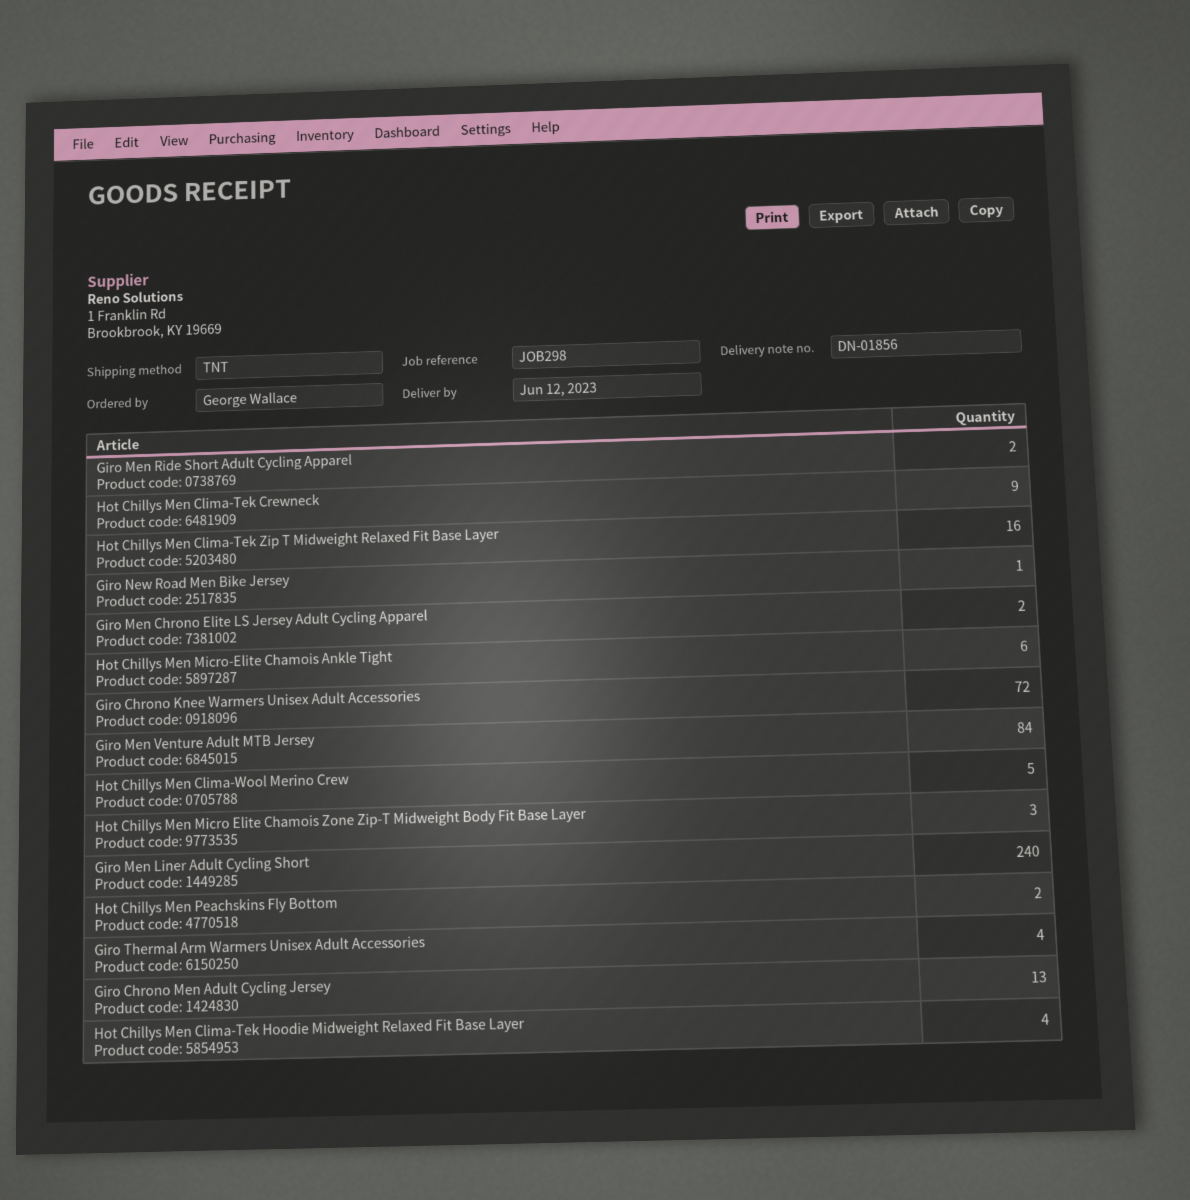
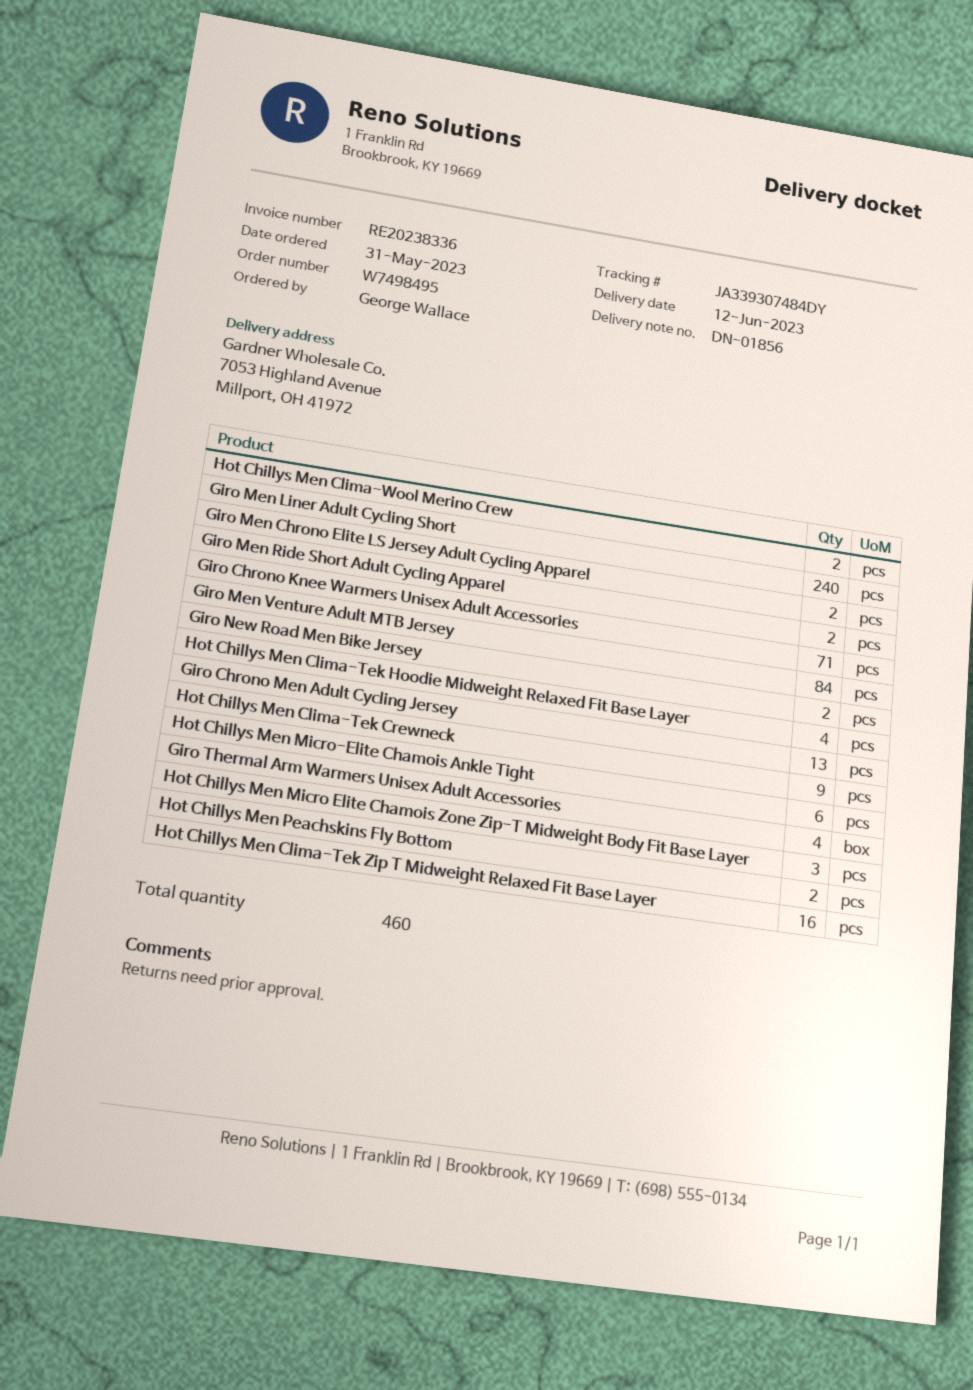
Giro New Road Men Bike Jersey: 1 -> 2
Giro Chrono Knee Warmers Unisex Adult Accessories: 72 -> 71
Hot Chillys Men Clima-Wool Merino Crew: 5 -> 2

